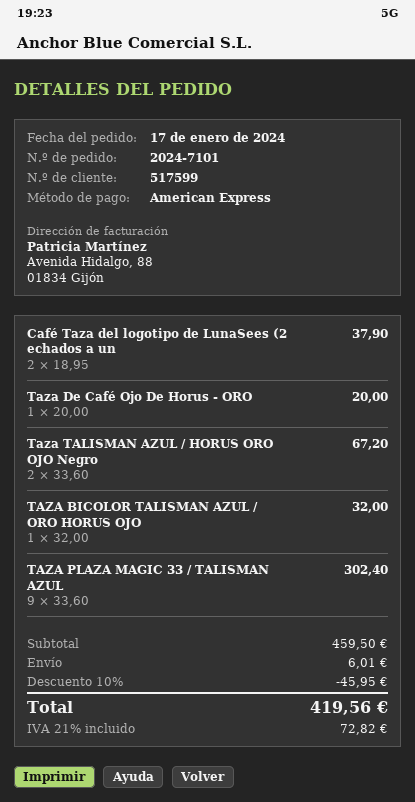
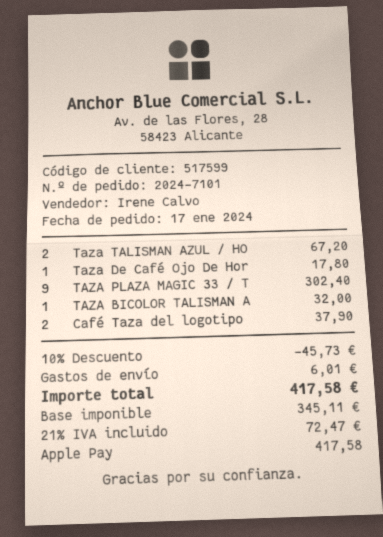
payment method: American Express -> Apple Pay
Taza De Café Ojo De Horus - ORO: 1 for 20.00 -> 1 for 17.80
discount: 10% = 45.95 -> 10% = 45.73
tax: 21% = 72.82 -> 21% = 72.47
total: 419.56 -> 417.58

